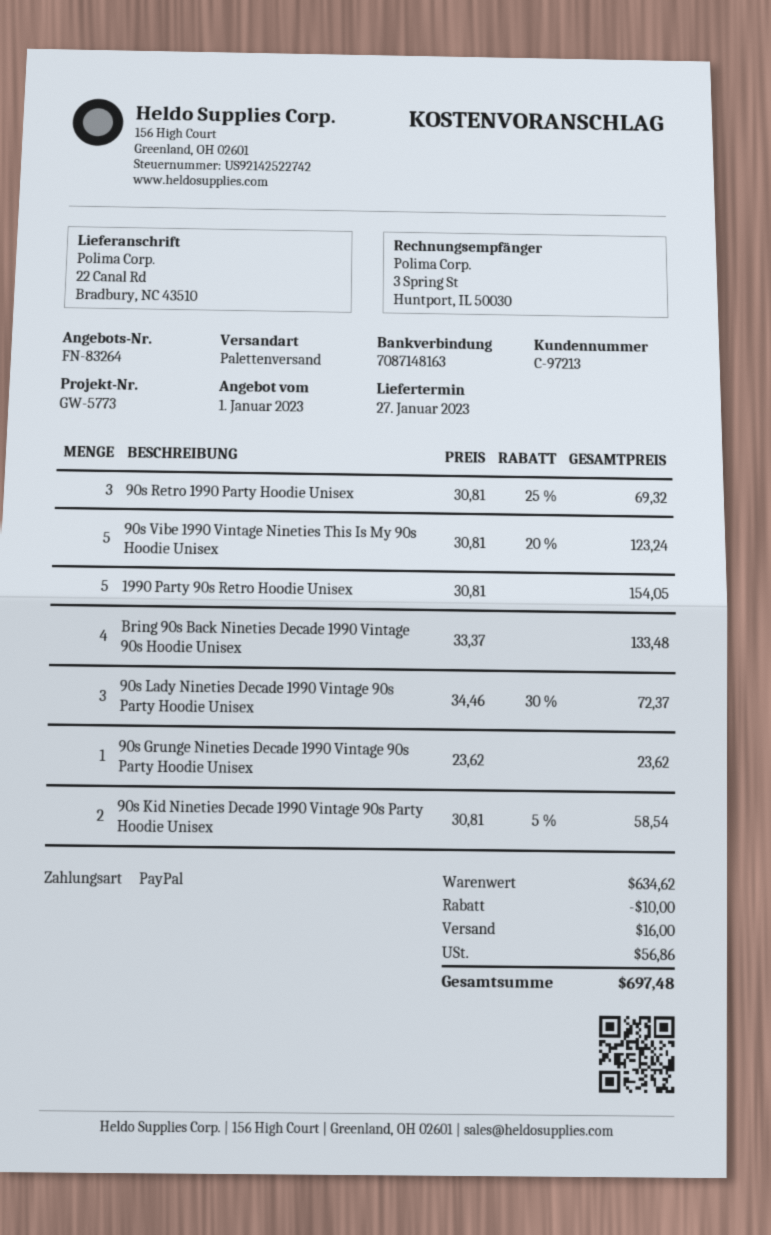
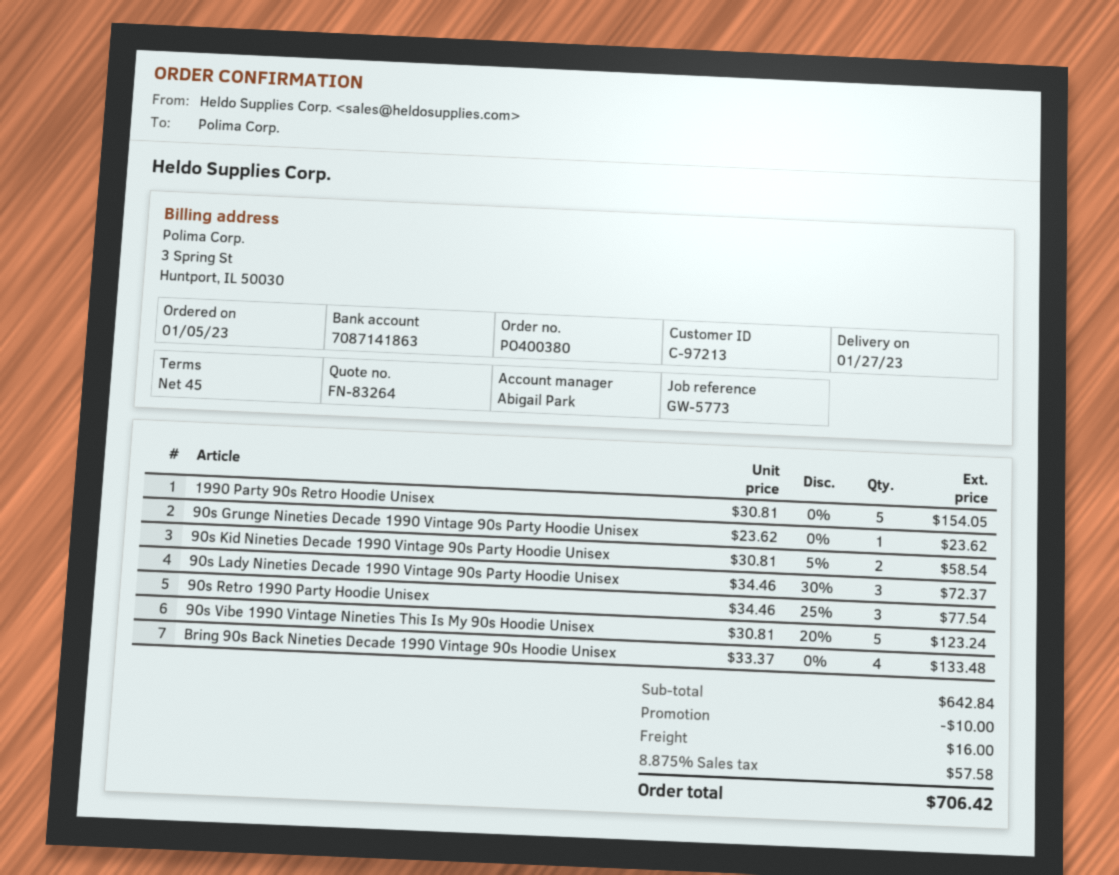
bank account: 7087148163 -> 7087141863
90s Retro 1990 Party Hoodie Unisex: 3 x 30.81 - 25% = 69.32 -> 3 x 34.46 - 25% = 77.54
subtotal: 634.62 -> 642.84
tax: 56.86 -> 57.58
total: 697.48 -> 706.42

